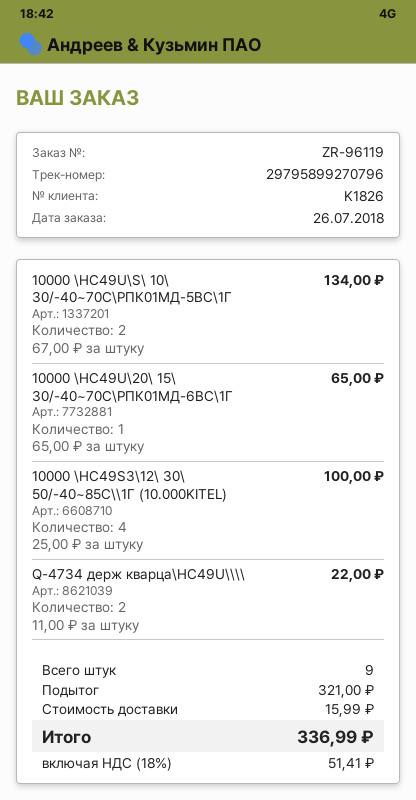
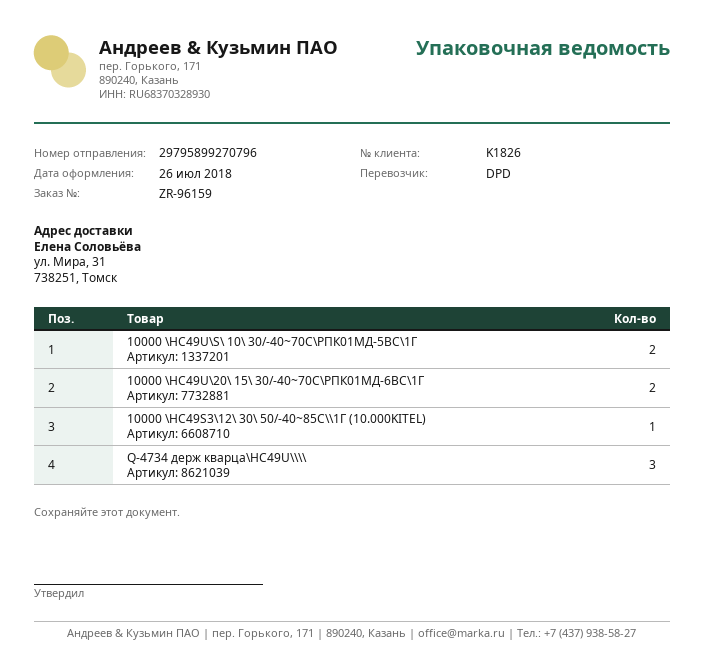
order number: ZR-96119 -> ZR-96159
10000 \HC49U\20\ 15\ 30/-40~70C\РПК01МД-6ВС\1Г: 1 -> 2
10000 \HC49S3\12\ 30\ 50/-40~85C\\1Г (10.000KITEL): 4 -> 1
Q-4734 держ кварца\HC49U\\\\: 2 -> 3

